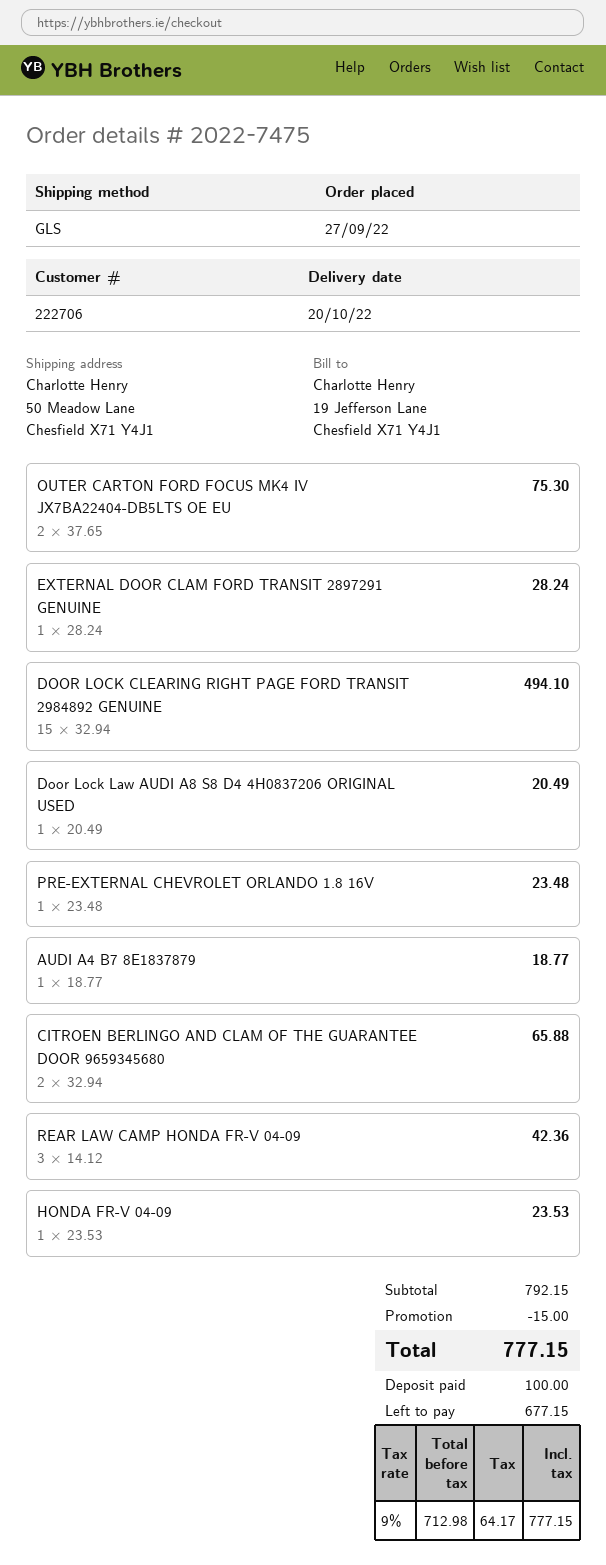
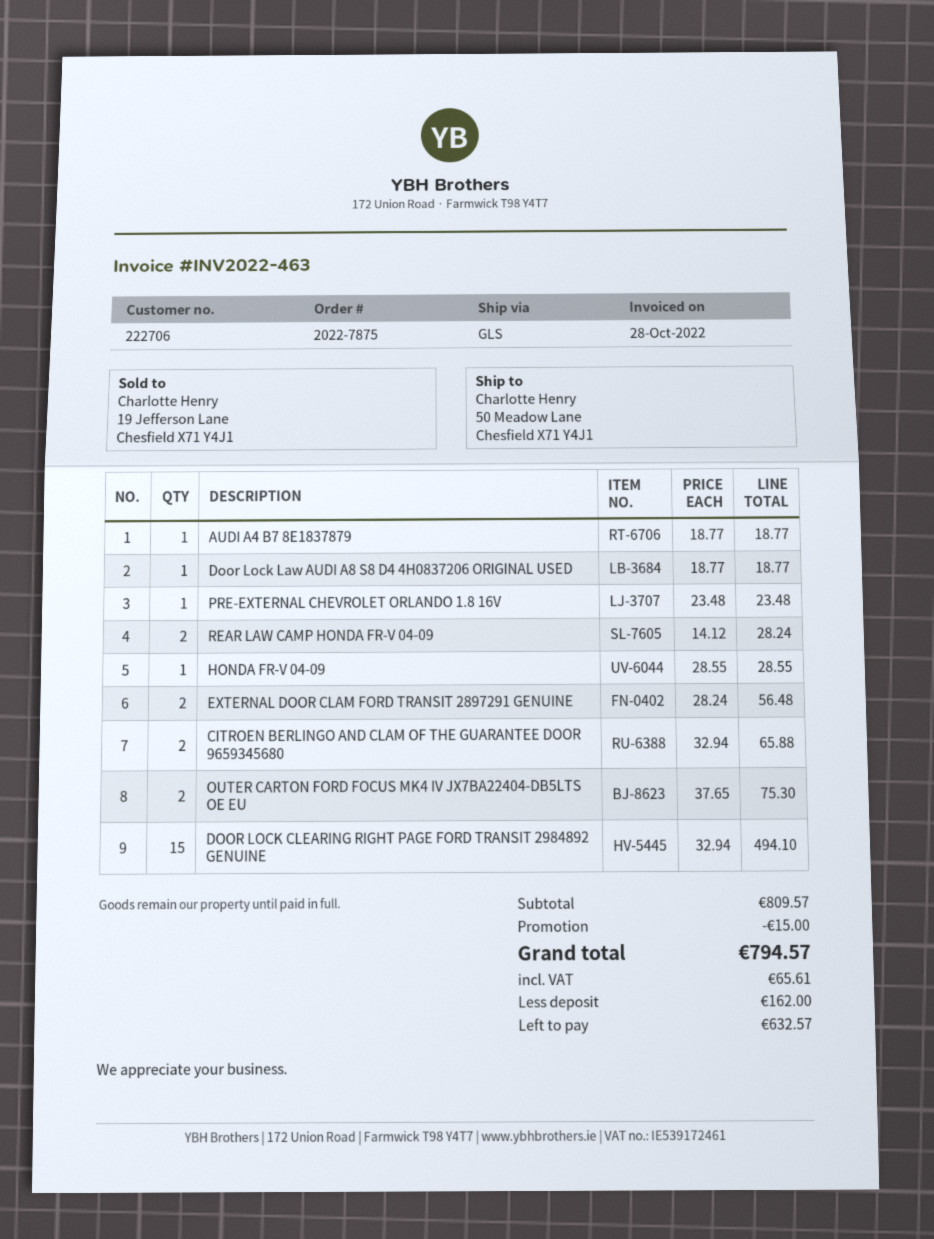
order number: 2022-7475 -> 2022-7875
EXTERNAL DOOR CLAM FORD TRANSIT 2897291 GENUINE: 1 x 28.24 = 28.24 -> 2 x 28.24 = 56.48
Door Lock Law AUDI A8 S8 D4 4H0837206 ORIGINAL USED: 1 x 20.49 = 20.49 -> 1 x 18.77 = 18.77
REAR LAW CAMP HONDA FR-V 04-09: 3 x 14.12 = 42.36 -> 2 x 14.12 = 28.24
HONDA FR-V 04-09: 1 x 23.53 = 23.53 -> 1 x 28.55 = 28.55
subtotal: 792.15 -> 809.57
tax: 64.17 -> 65.61
total: 777.15 -> 794.57
deposit: 100.00 -> 162.00
balance: 677.15 -> 632.57

